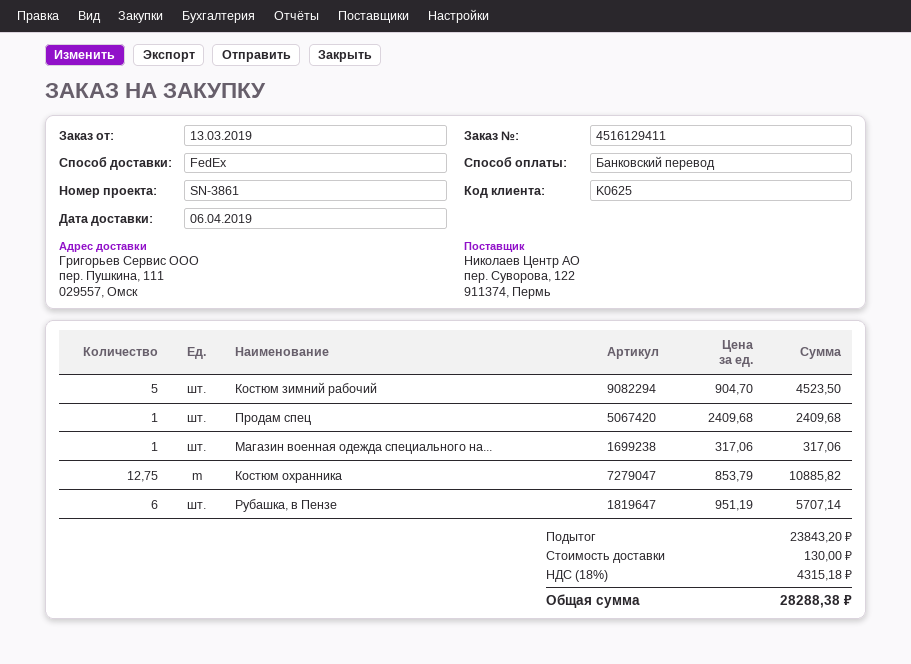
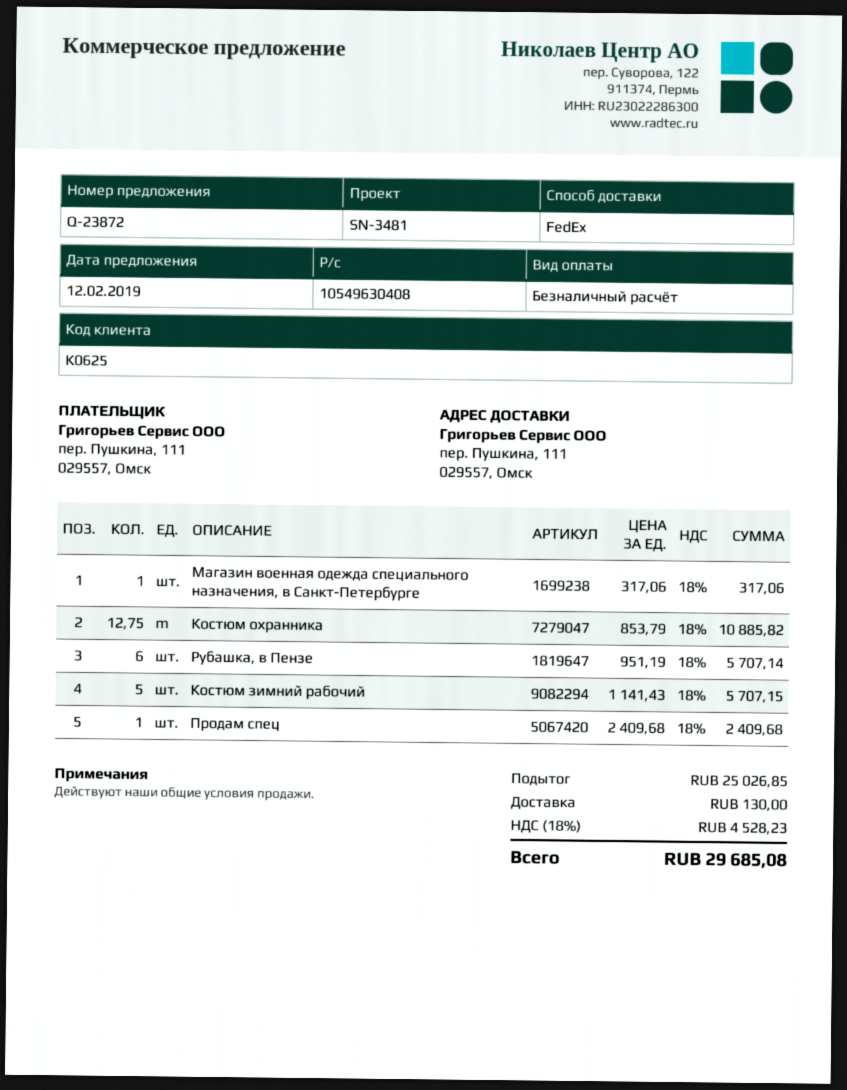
reference: SN-3861 -> SN-3481
Костюм зимний рабочий: 5 x 904.70 = 4523.50 -> 5 x 1141.43 = 5707.15
subtotal: 23843.20 -> 25026.85
tax: 18% = 4315.18 -> 18% = 4528.23
total: 28288.38 -> 29685.08

